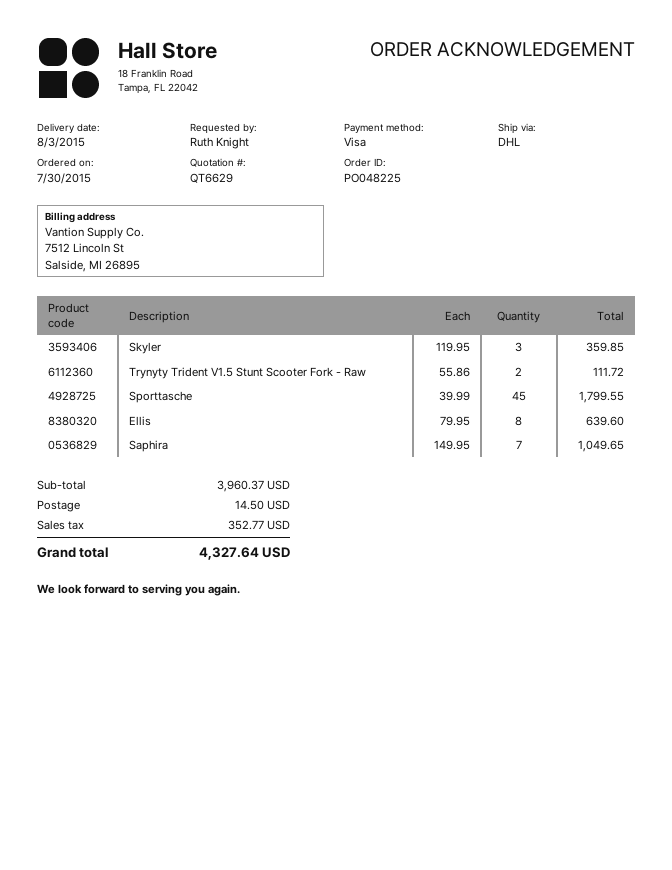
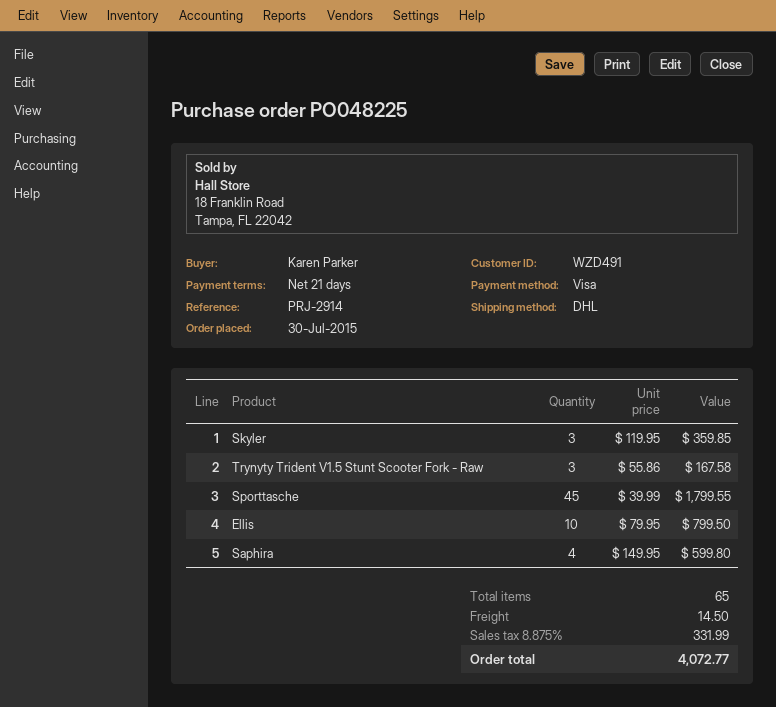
ordered by: Ruth Knight -> Karen Parker
Trynyty Trident V1.5 Stunt Scooter Fork - Raw: 2 x 55.86 = 111.72 -> 3 x 55.86 = 167.58
Ellis: 8 x 79.95 = 639.60 -> 10 x 79.95 = 799.50
Saphira: 7 x 149.95 = 1049.65 -> 4 x 149.95 = 599.80
tax: 352.77 -> 331.99
total: 4327.64 -> 4072.77

